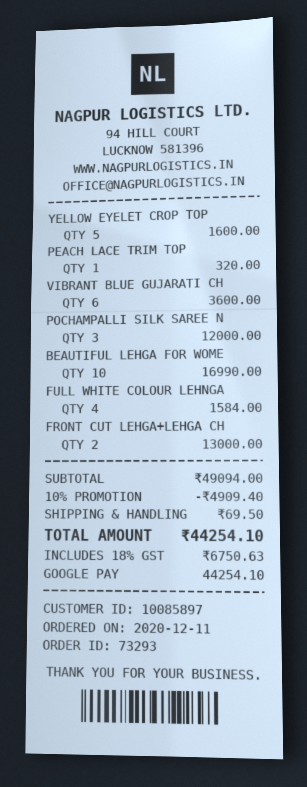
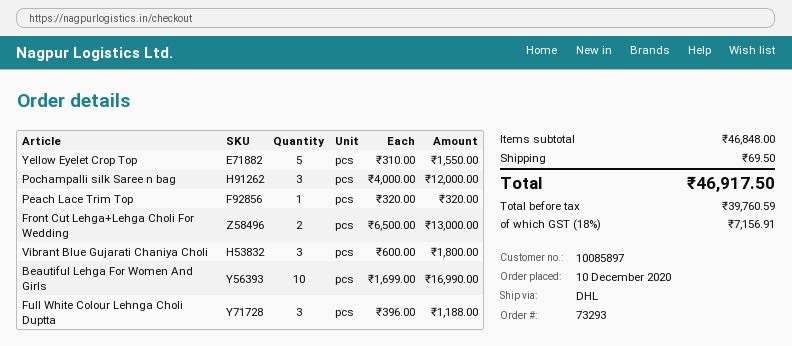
order date: 2020-12-11 -> 2020-12-10
YELLOW EYELET CROP TOP: 5 for 1600.00 -> 5 for 1550.00
VIBRANT BLUE GUJARATI CH: 6 for 3600.00 -> 3 for 1800.00
FULL WHITE COLOUR LEHNGA: 4 for 1584.00 -> 3 for 1188.00
subtotal: 49094.00 -> 46848.00
discount: 10% = 4909.40 -> none
tax: 18% = 6750.63 -> 18% = 7156.91
total: 44254.10 -> 46917.50

